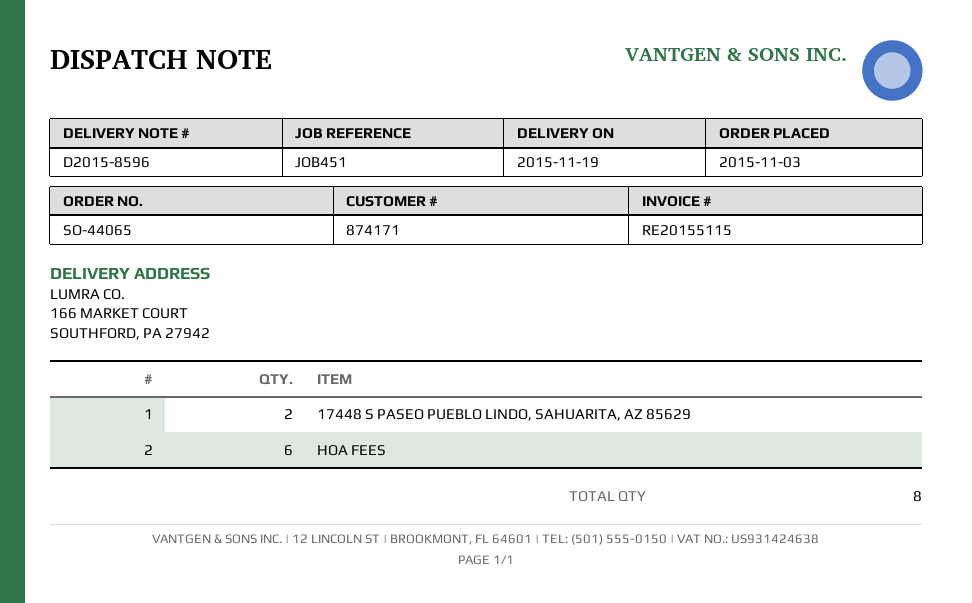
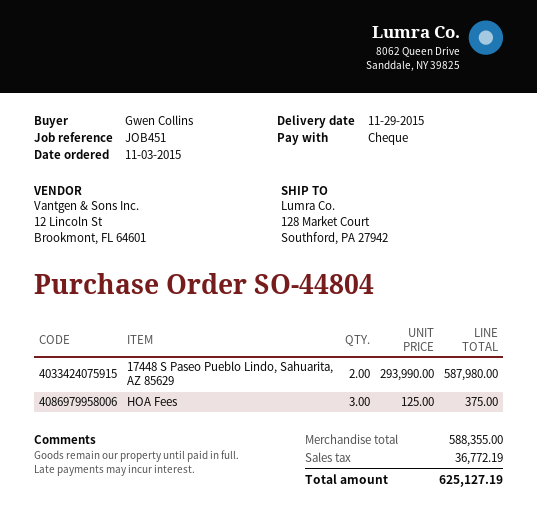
order number: SO-44065 -> SO-44804
delivery date: 2015-11-19 -> 2015-11-29
ship to: 166 MARKET COURT, SOUTHFORD, PA 27942 -> 128 Market Court, Southford, PA 27942
HOA FEES: 6 -> 3

